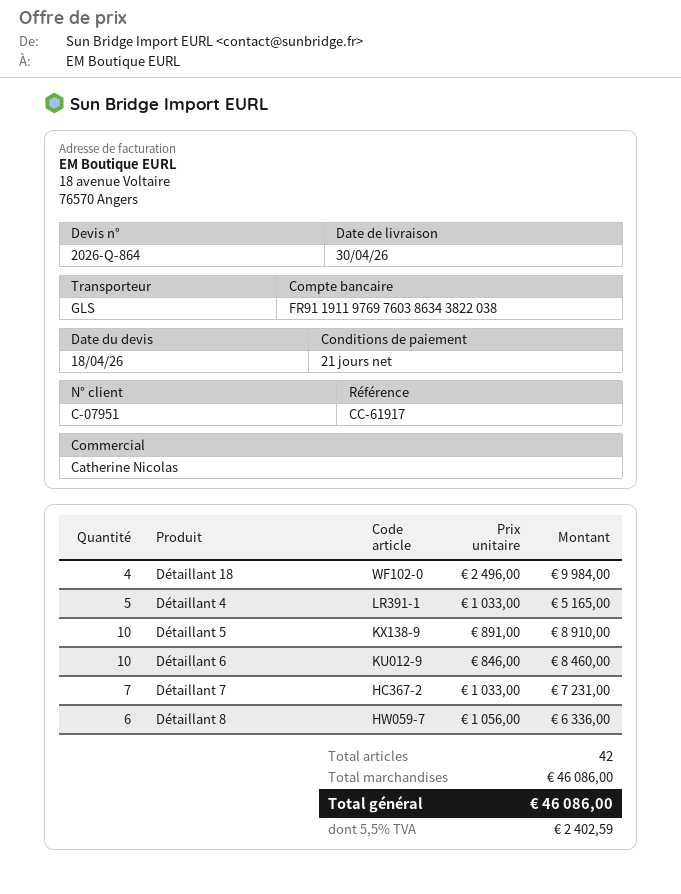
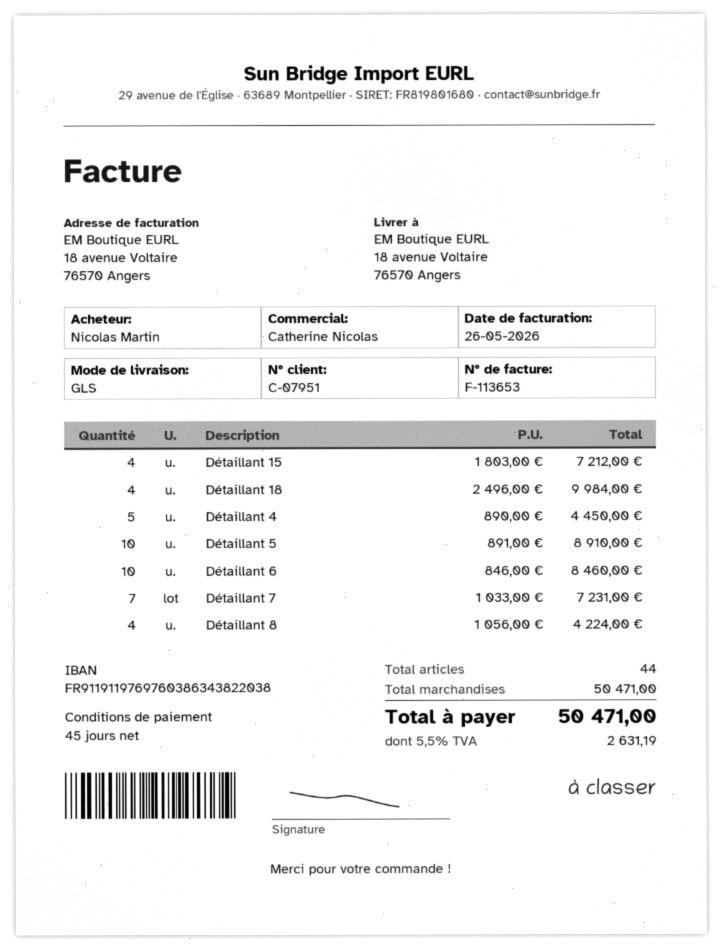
payment terms: 21 days -> 45 days
Détaillant 4: 5 x 1033.00 = 5165.00 -> 5 x 890.00 = 4450.00
Détaillant 8: 6 x 1056.00 = 6336.00 -> 4 x 1056.00 = 4224.00
Détaillant 15: none -> 4 x 1803.00 = 7212.00
total quantity: 42 -> 44
subtotal: 46086.00 -> 50471.00
tax: 5.5% = 2402.59 -> 5.5% = 2631.19
total: 46086.00 -> 50471.00

